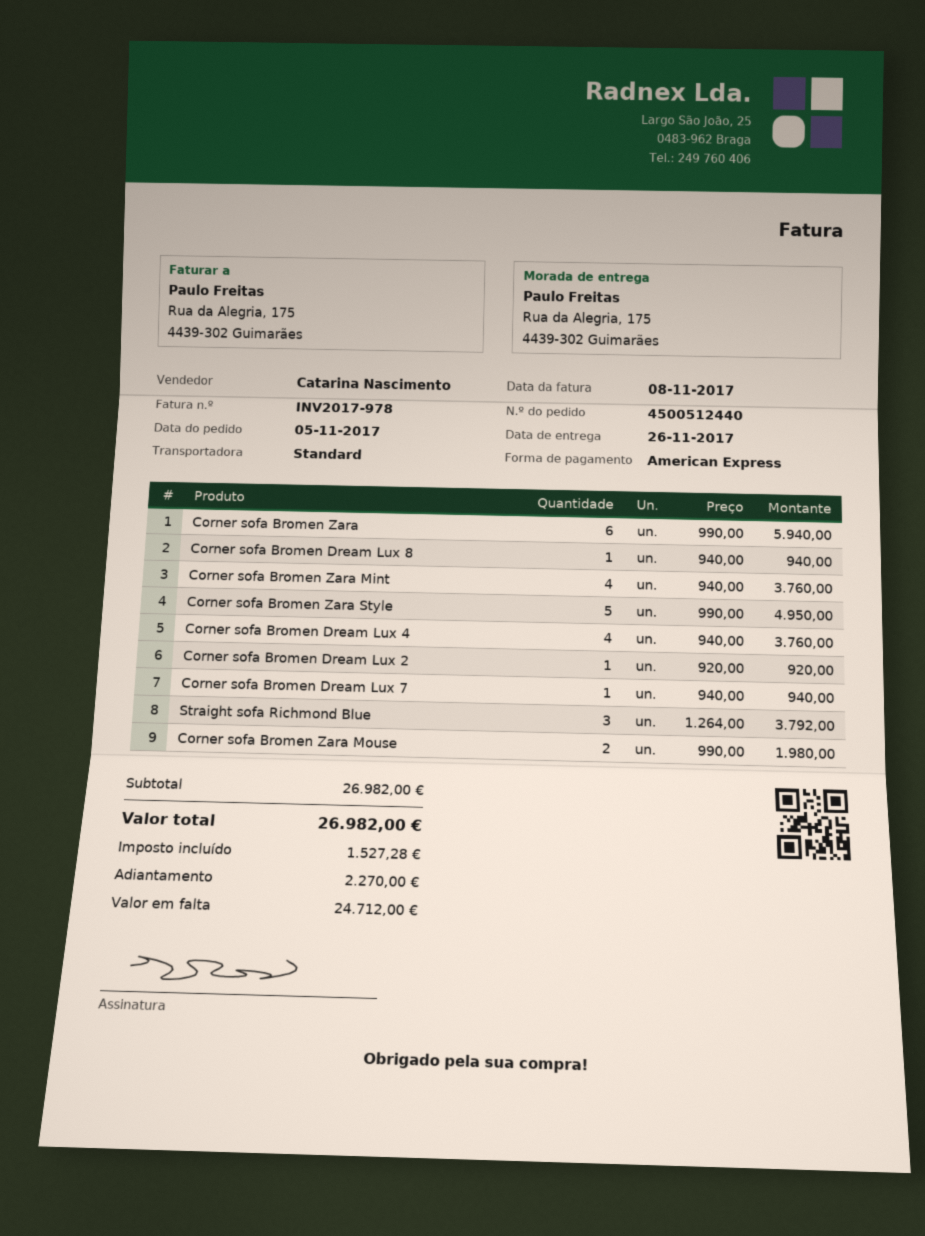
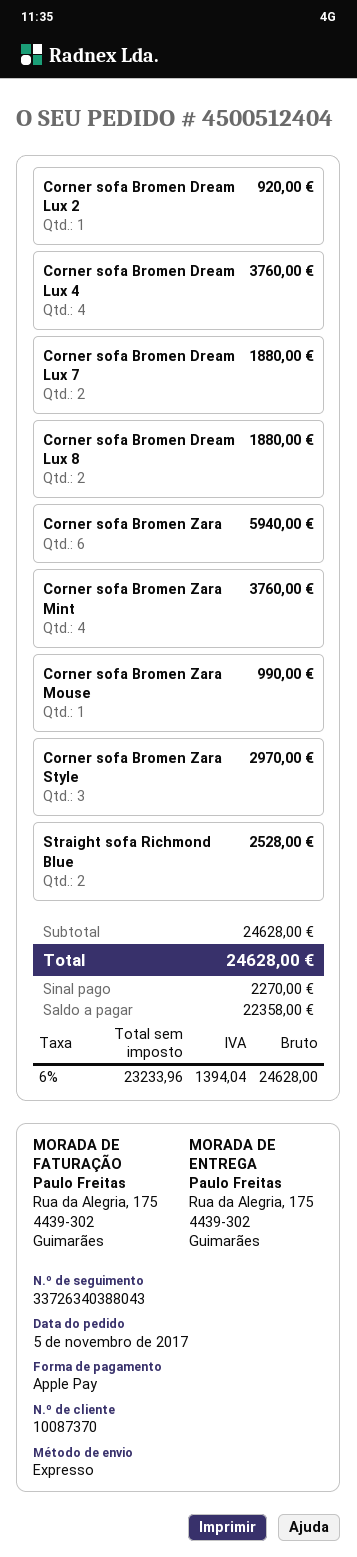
order number: 4500512440 -> 4500512404
payment method: American Express -> Apple Pay
shipping method: standard -> express
Corner sofa Bromen Dream Lux 8: 1 for 940.00 -> 2 for 1880.00
Corner sofa Bromen Zara Style: 5 for 4950.00 -> 3 for 2970.00
Corner sofa Bromen Dream Lux 7: 1 for 940.00 -> 2 for 1880.00
Straight sofa Richmond Blue: 3 for 3792.00 -> 2 for 2528.00
Corner sofa Bromen Zara Mouse: 2 for 1980.00 -> 1 for 990.00
subtotal: 26982.00 -> 24628.00
tax: 1527.28 -> 1394.04
total: 26982.00 -> 24628.00
balance: 24712.00 -> 22358.00

